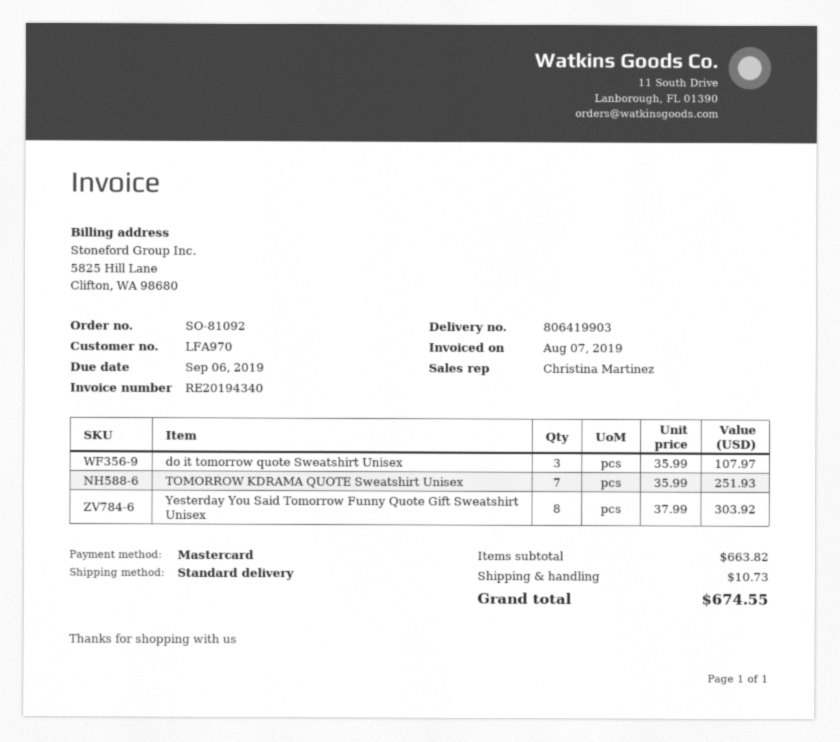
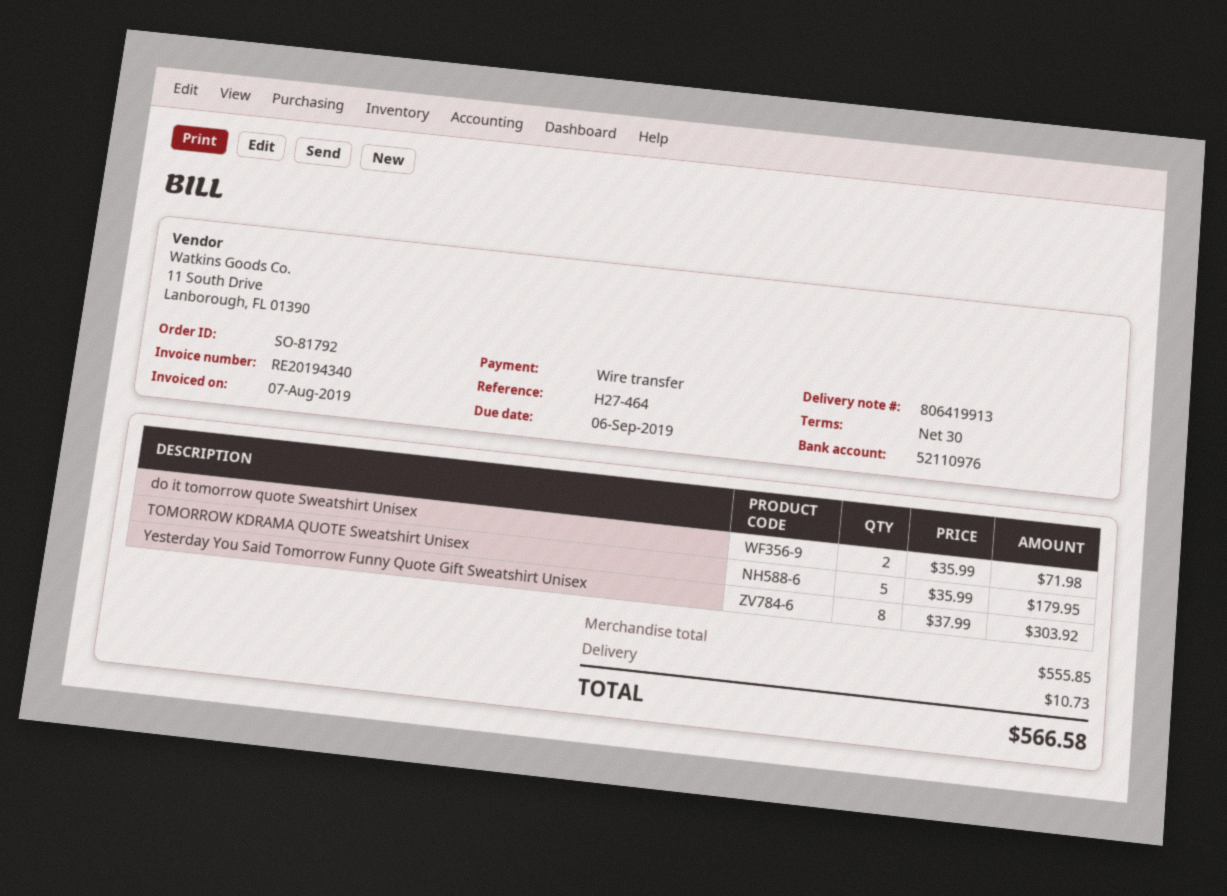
order number: SO-81092 -> SO-81792
delivery note number: 806419903 -> 806419913
payment method: Mastercard -> bank transfer
do it tomorrow quote Sweatshirt Unisex: 3 x 35.99 = 107.97 -> 2 x 35.99 = 71.98
TOMORROW KDRAMA QUOTE Sweatshirt Unisex: 7 x 35.99 = 251.93 -> 5 x 35.99 = 179.95
subtotal: 663.82 -> 555.85
total: 674.55 -> 566.58

